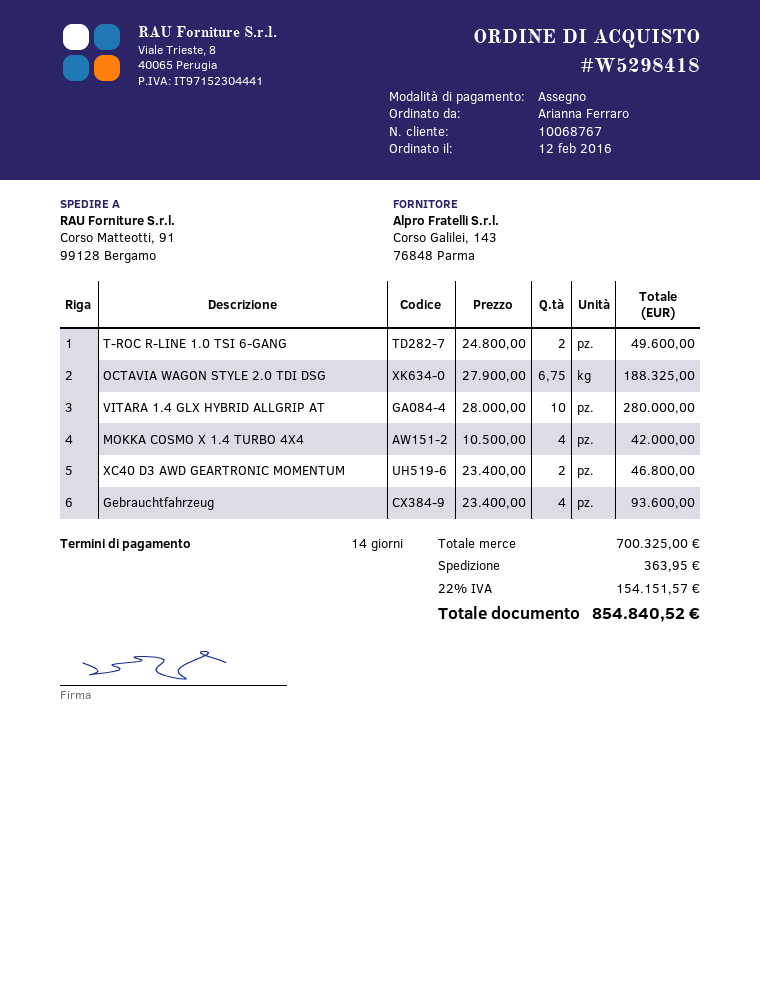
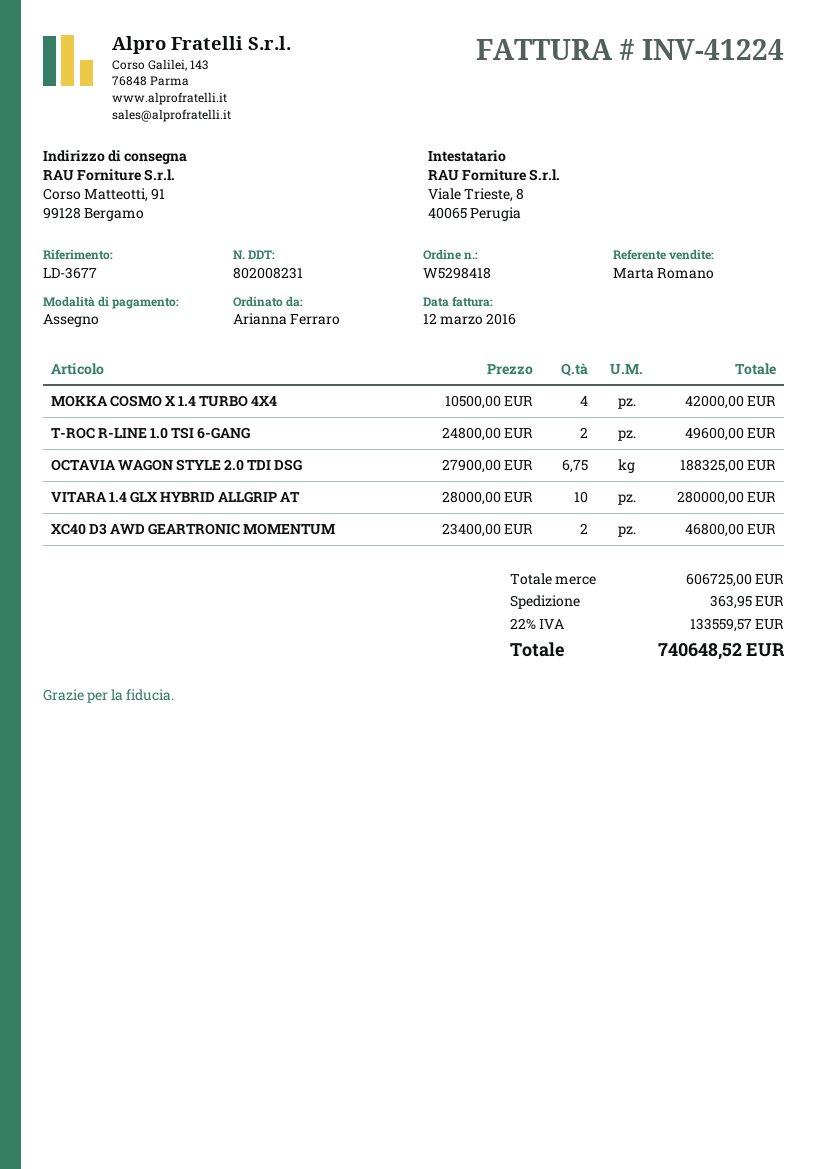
Gebrauchtfahrzeug: 4 x 23400.00 = 93600.00 -> none
subtotal: 700325.00 -> 606725.00
tax: 22% = 154151.57 -> 22% = 133559.57
total: 854840.52 -> 740648.52

